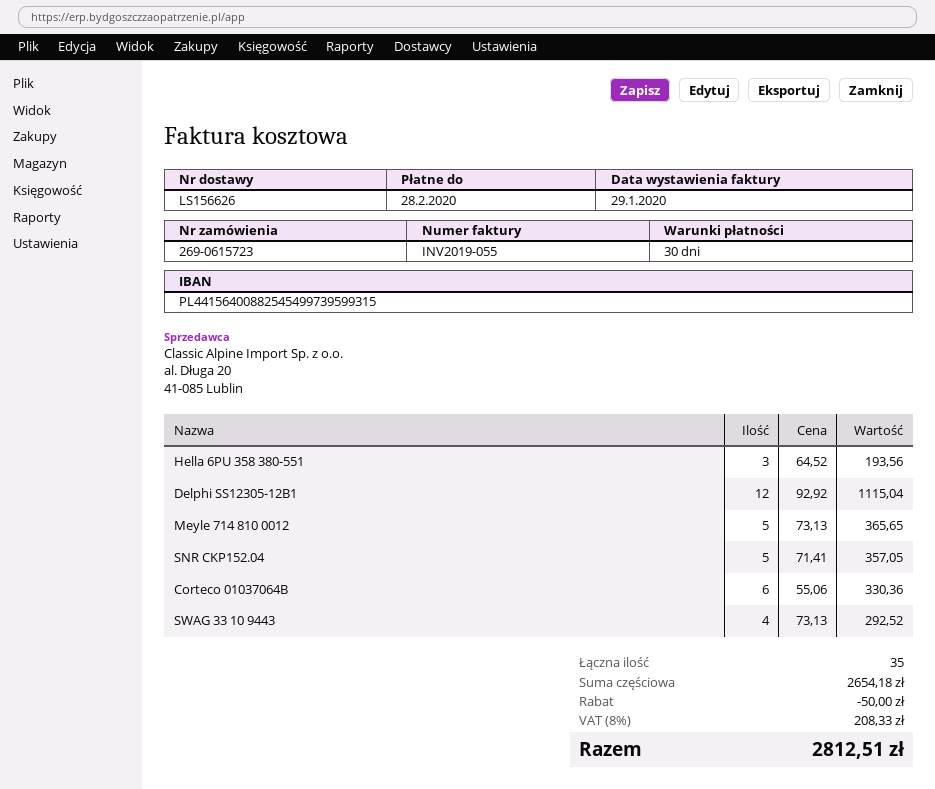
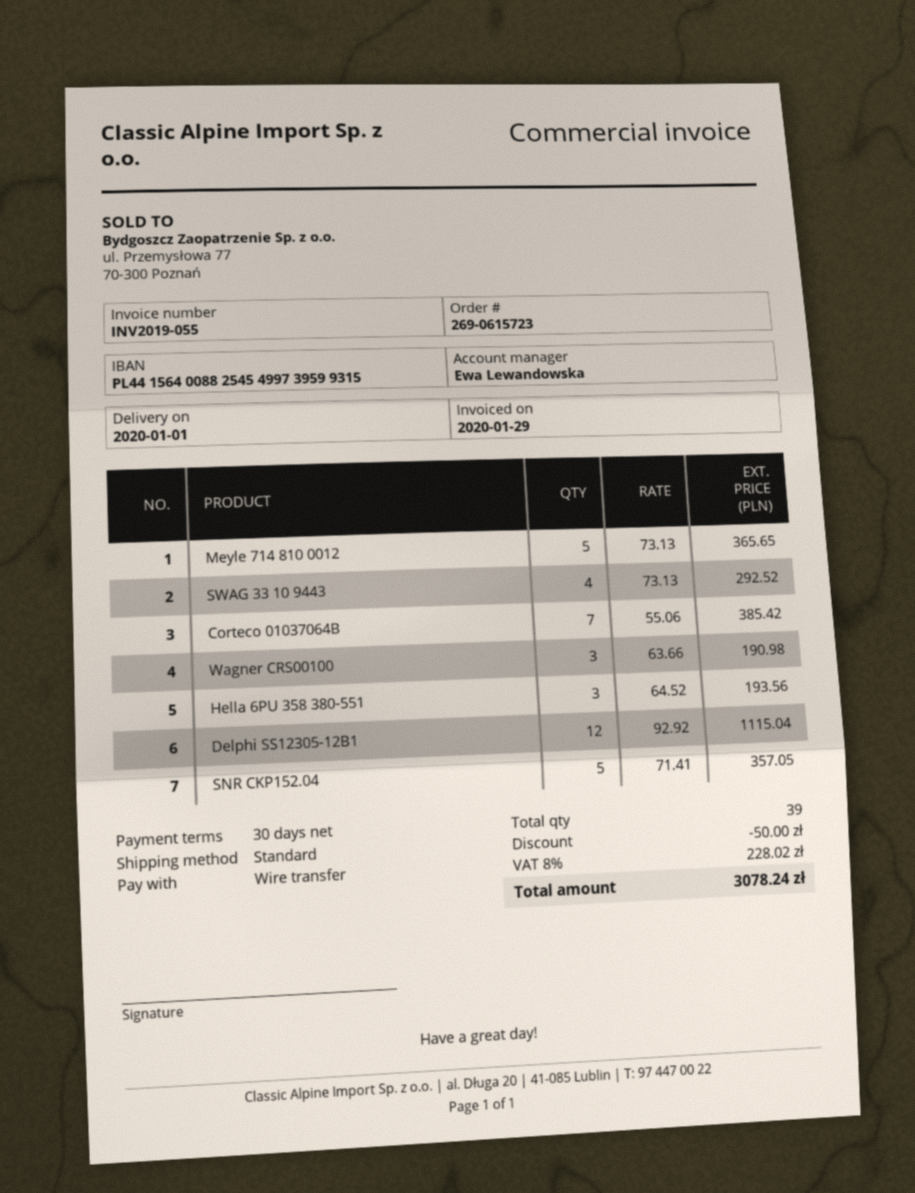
Corteco 01037064B: 6 x 55.06 = 330.36 -> 7 x 55.06 = 385.42
Wagner CRS00100: none -> 3 x 63.66 = 190.98
total quantity: 35 -> 39
tax: 8% = 208.33 -> 8% = 228.02
total: 2812.51 -> 3078.24

